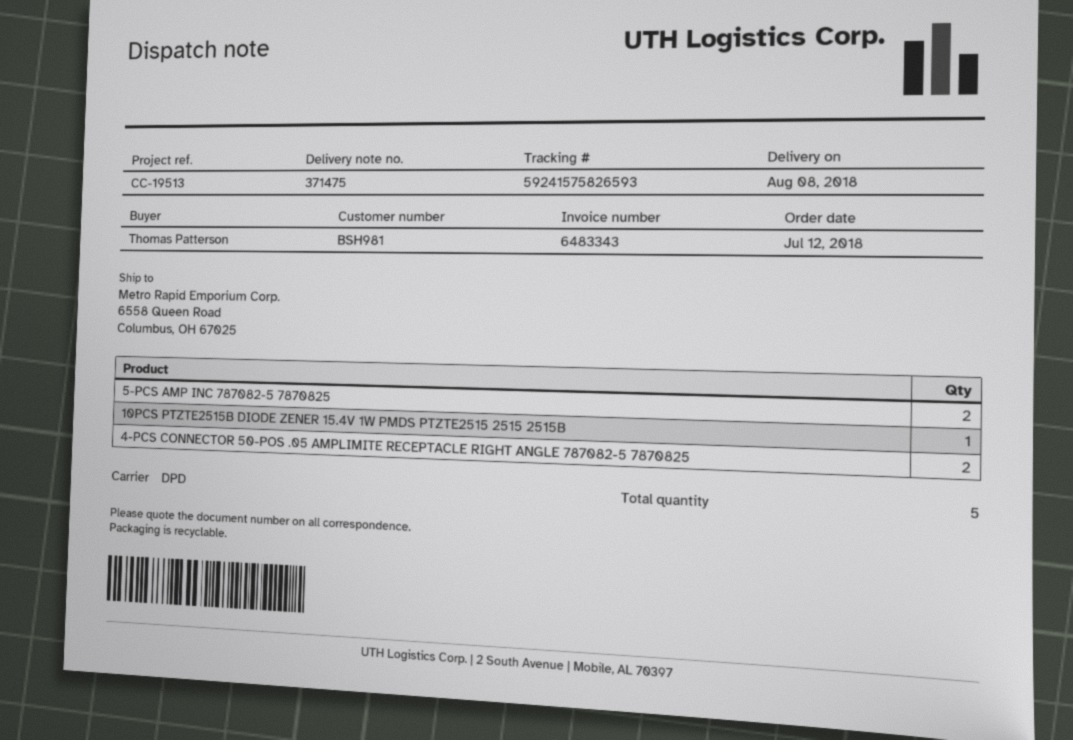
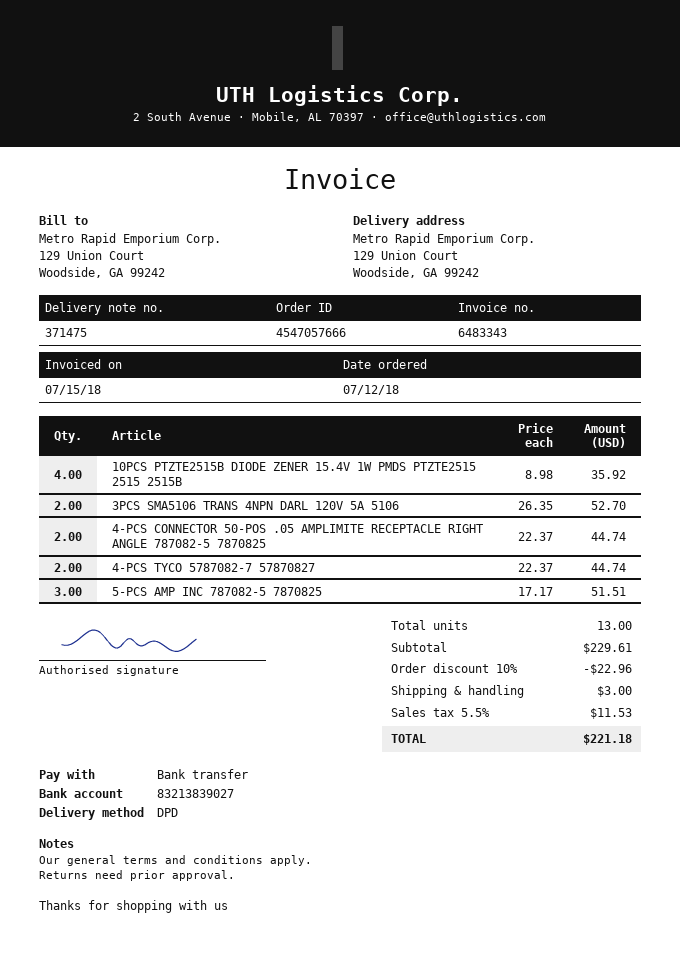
ship to: 6558 Queen Road, Columbus, OH 67025 -> 129 Union Court, Woodside, GA 99242
5-PCS AMP INC 787082-5 7870825: 2 -> 3
10PCS PTZTE2515B DIODE ZENER 15.4V 1W PMDS PTZTE2515 2515 2515B: 1 -> 4
3PCS SMA5106 TRANS 4NPN DARL 120V 5A 5106: none -> 2
4-PCS TYCO 5787082-7 57870827: none -> 2
total quantity: 5 -> 13

